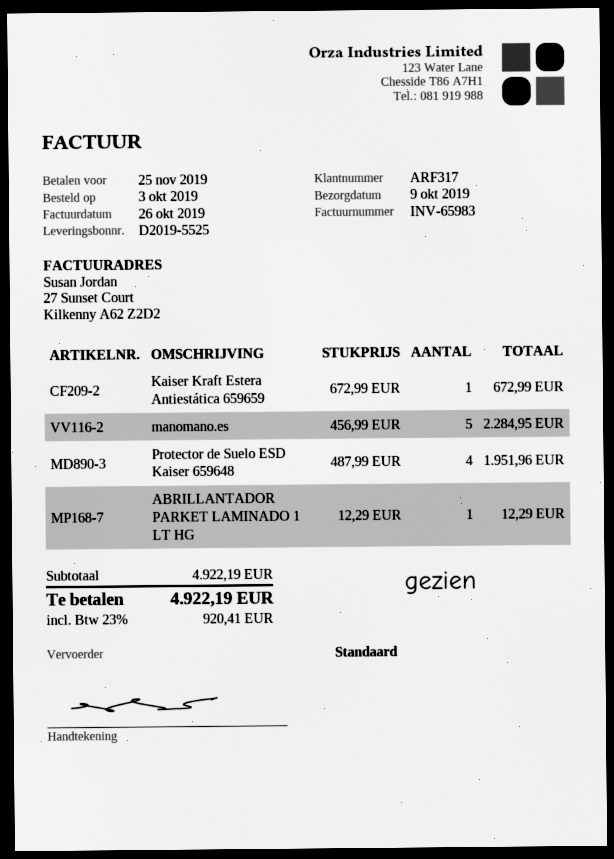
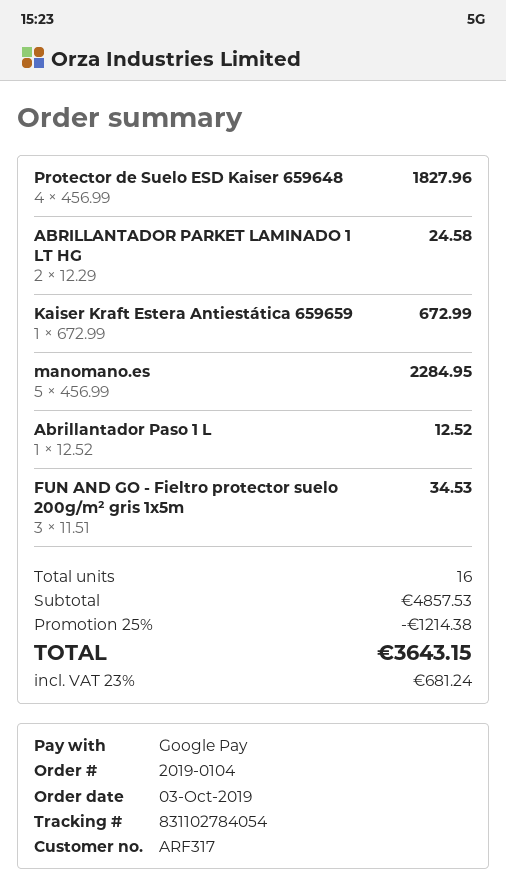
Protector de Suelo ESD Kaiser 659648: 4 x 487.99 = 1951.96 -> 4 x 456.99 = 1827.96
ABRILLANTADOR PARKET LAMINADO 1 LT HG: 1 x 12.29 = 12.29 -> 2 x 12.29 = 24.58
Abrillantador Paso 1 L: none -> 1 x 12.52 = 12.52
FUN AND GO - Fieltro protector suelo 200g/m² gris 1x5m: none -> 3 x 11.51 = 34.53
subtotal: 4922.19 -> 4857.53
discount: none -> 25% = 1214.38
tax: 23% = 920.41 -> 23% = 681.24
total: 4922.19 -> 3643.15

